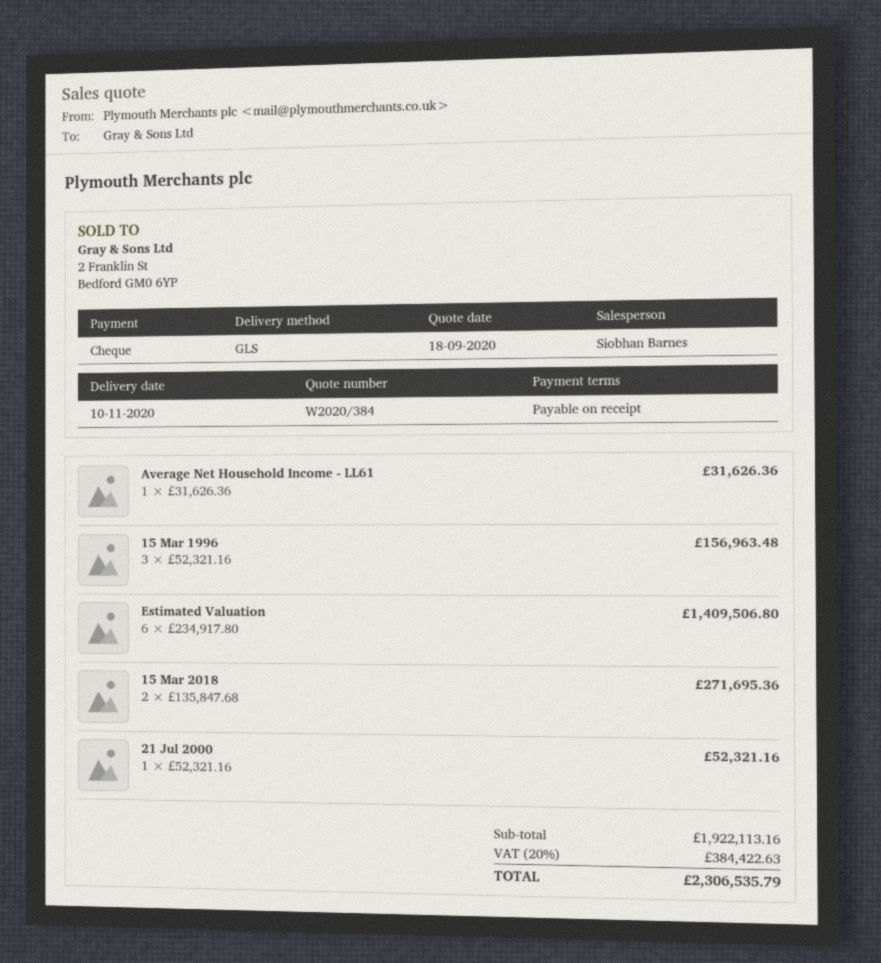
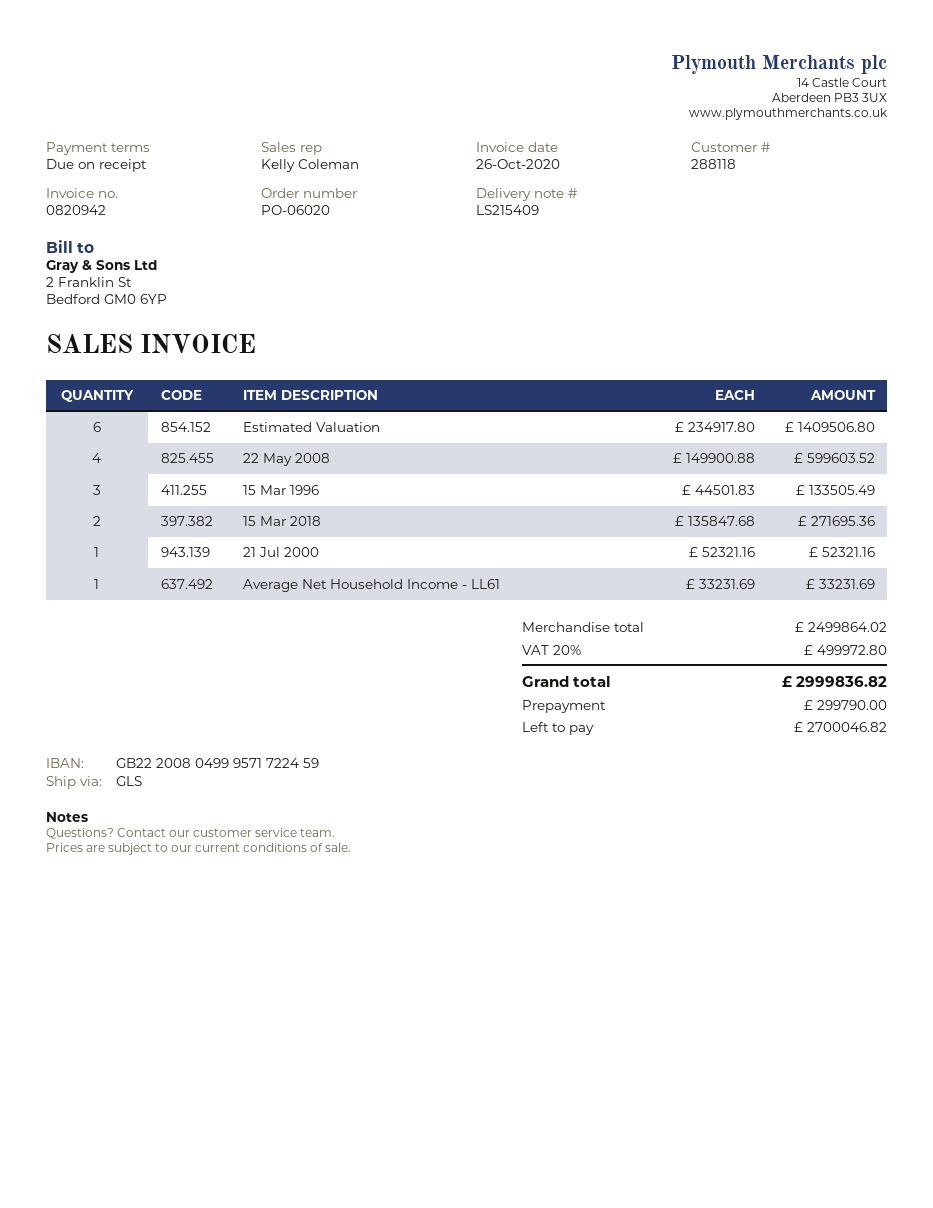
sales rep: Siobhan Barnes -> Kelly Coleman
Average Net Household Income - LL61: 1 x 31626.36 = 31626.36 -> 1 x 33231.69 = 33231.69
15 Mar 1996: 3 x 52321.16 = 156963.48 -> 3 x 44501.83 = 133505.49
22 May 2008: none -> 4 x 149900.88 = 599603.52
subtotal: 1922113.16 -> 2499864.02
tax: 20% = 384422.63 -> 20% = 499972.80
total: 2306535.79 -> 2999836.82

